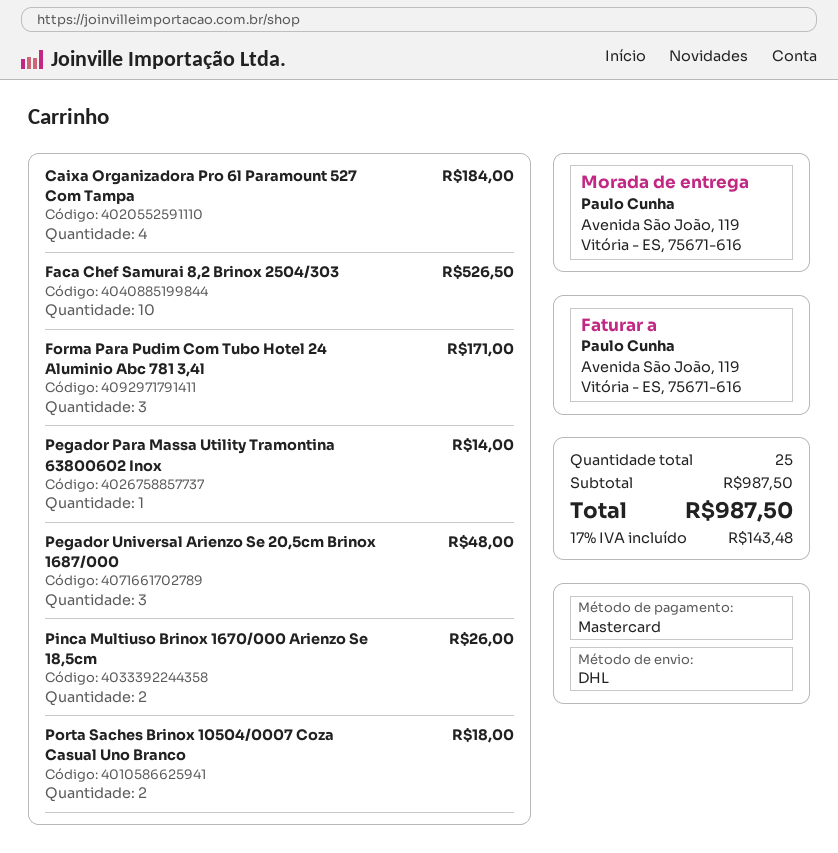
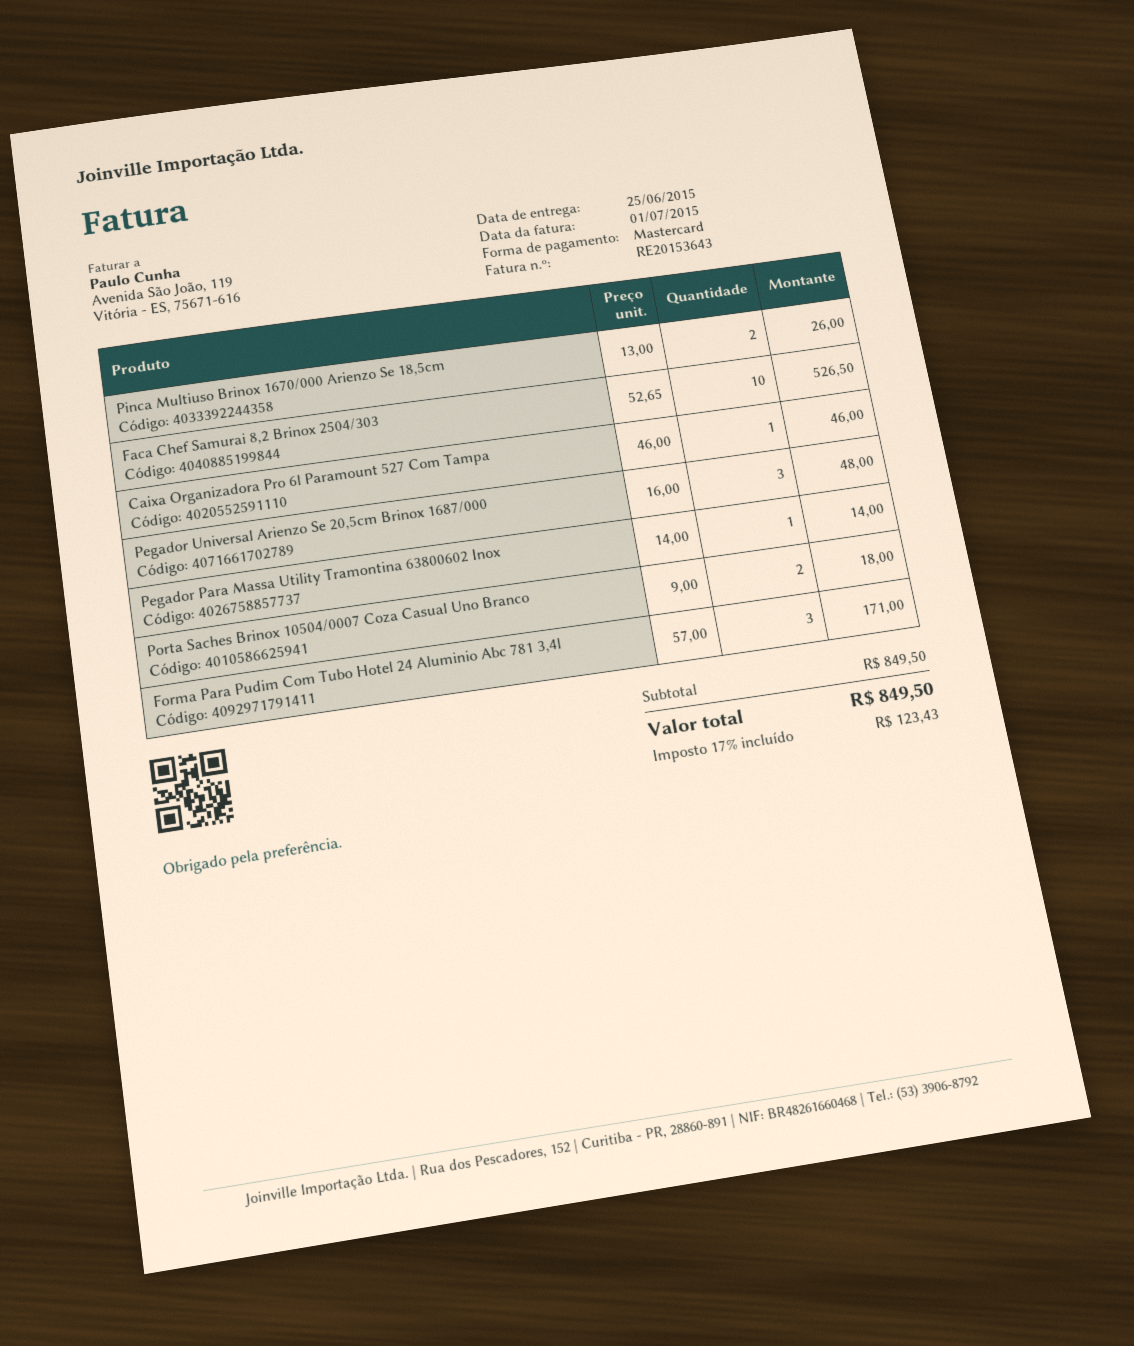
Caixa Organizadora Pro 6l Paramount 527 Com Tampa: 4 for 184.00 -> 1 for 46.00
subtotal: 987.50 -> 849.50
tax: 17% = 143.48 -> 17% = 123.43
total: 987.50 -> 849.50

